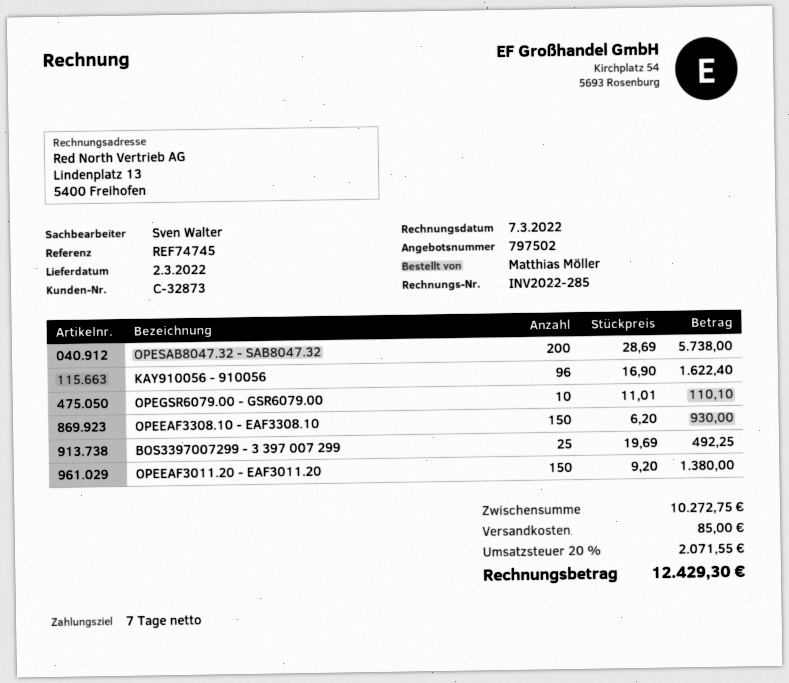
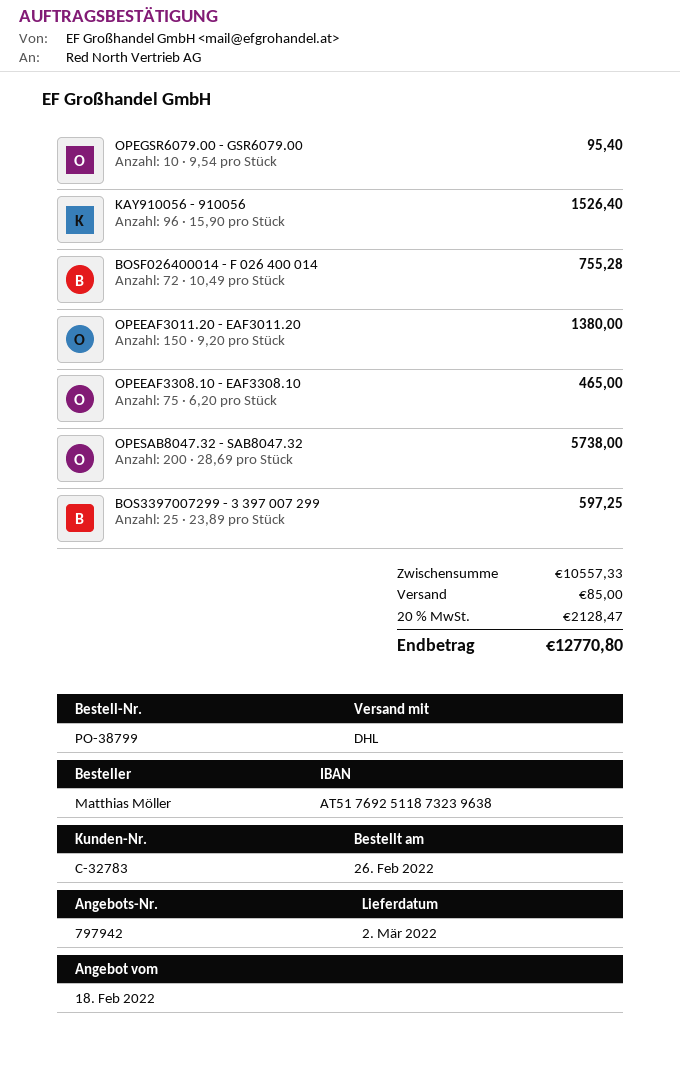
quote number: 797502 -> 797942
customer number: C-32873 -> C-32783
KAY910056 - 910056: 96 x 16.90 = 1622.40 -> 96 x 15.90 = 1526.40
OPEGSR6079.00 - GSR6079.00: 10 x 11.01 = 110.10 -> 10 x 9.54 = 95.40
OPEEAF3308.10 - EAF3308.10: 150 x 6.20 = 930.00 -> 75 x 6.20 = 465.00
BOS3397007299 - 3 397 007 299: 25 x 19.69 = 492.25 -> 25 x 23.89 = 597.25
BOSF026400014 - F 026 400 014: none -> 72 x 10.49 = 755.28
subtotal: 10272.75 -> 10557.33
tax: 20% = 2071.55 -> 20% = 2128.47
total: 12429.30 -> 12770.80

